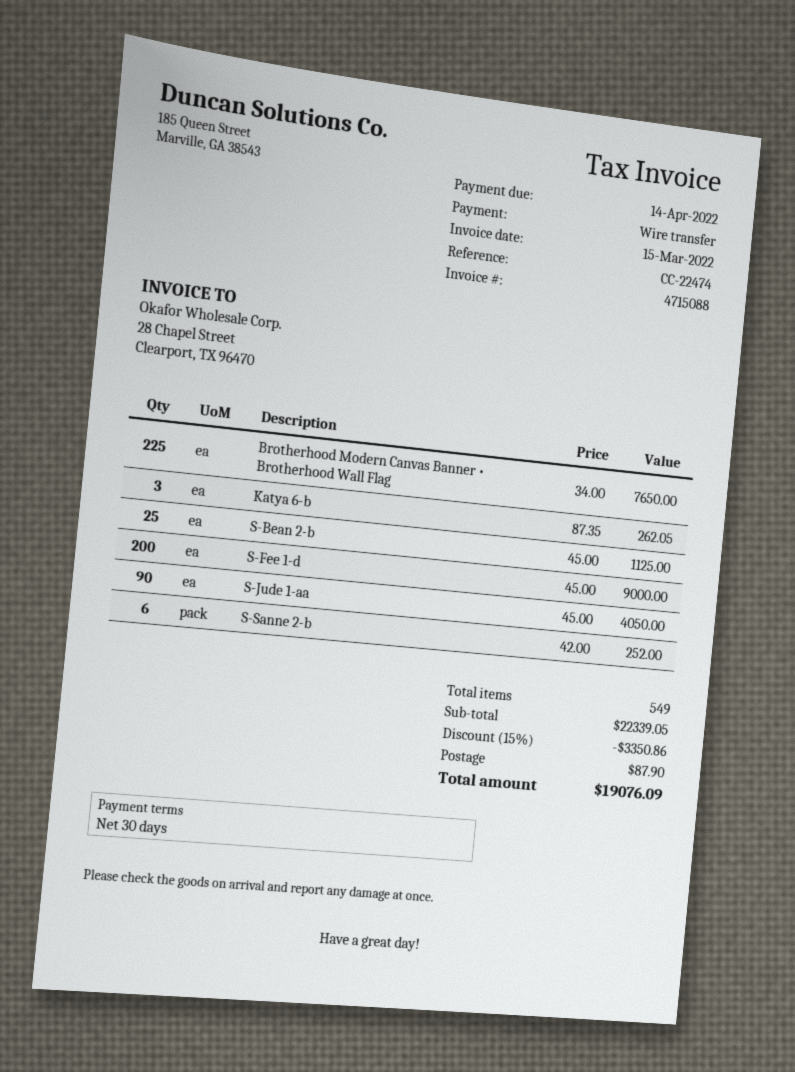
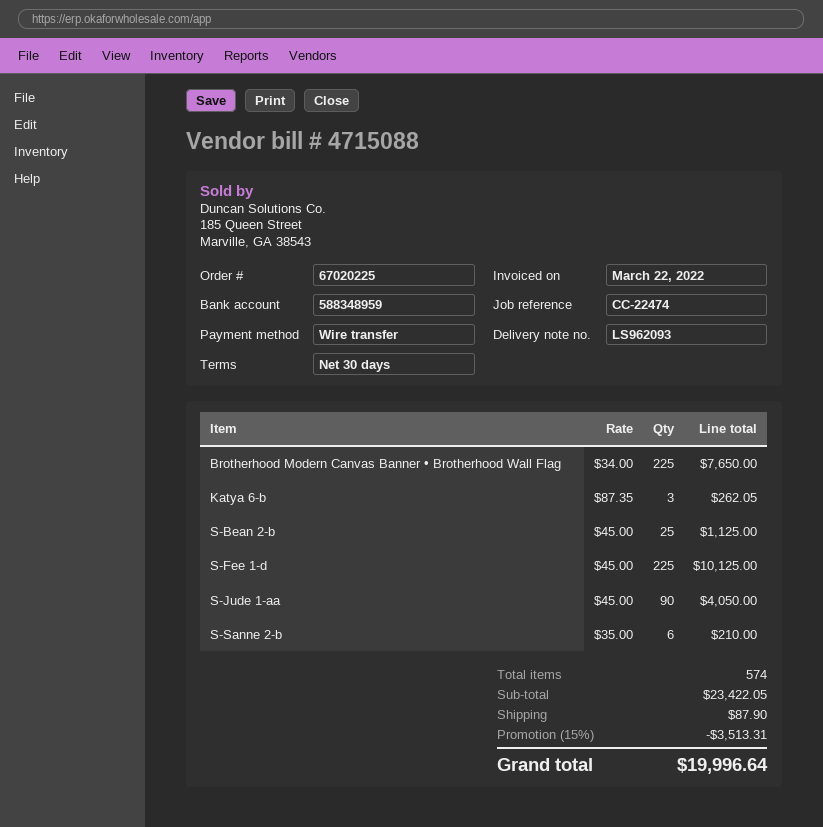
invoice date: 2022-03-15 -> 2022-03-22
S-Fee 1-d: 200 x 45.00 = 9000.00 -> 225 x 45.00 = 10125.00
S-Sanne 2-b: 6 x 42.00 = 252.00 -> 6 x 35.00 = 210.00
total quantity: 549 -> 574
subtotal: 22339.05 -> 23422.05
discount: 15% = 3350.86 -> 15% = 3513.31
total: 19076.09 -> 19996.64

